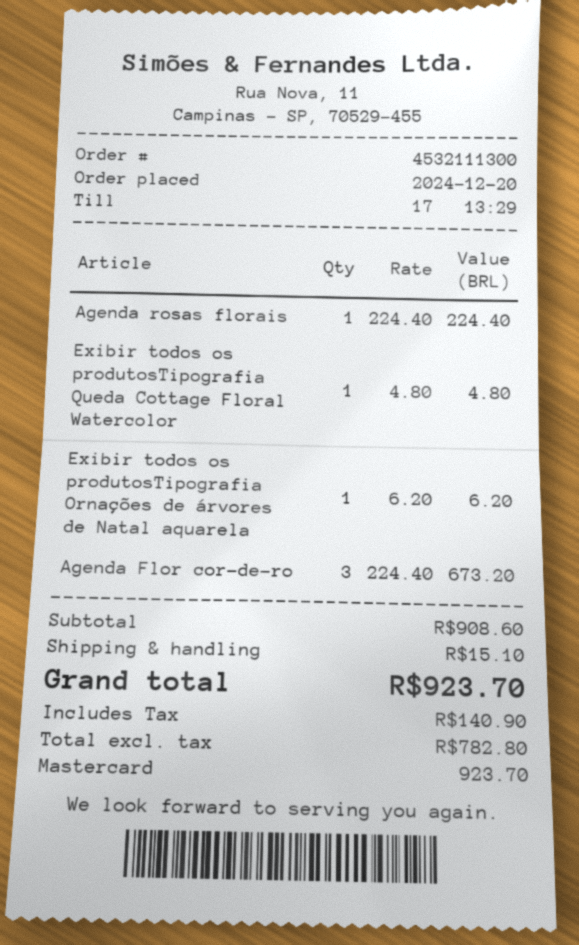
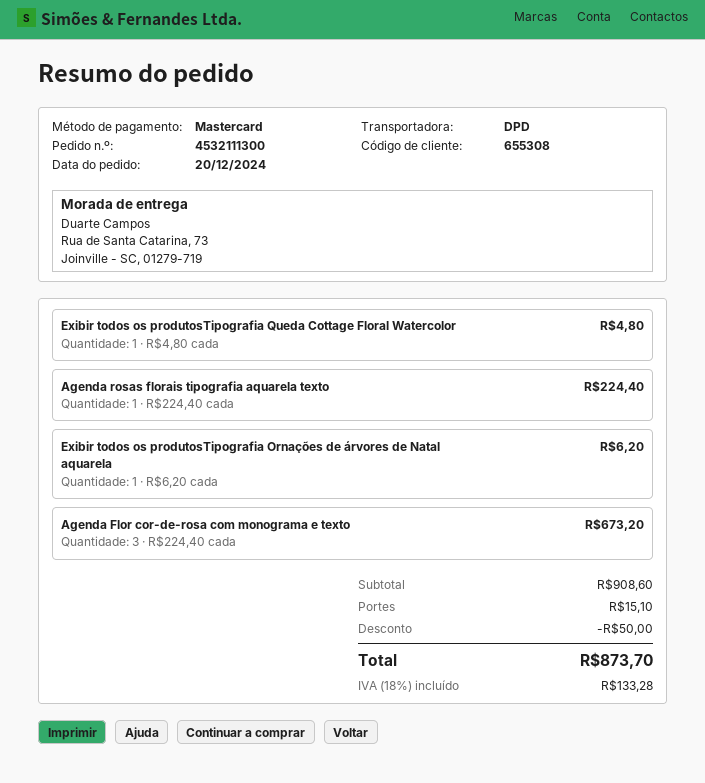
discount: none -> 50.00
tax: 140.90 -> 133.28
total: 923.70 -> 873.70

